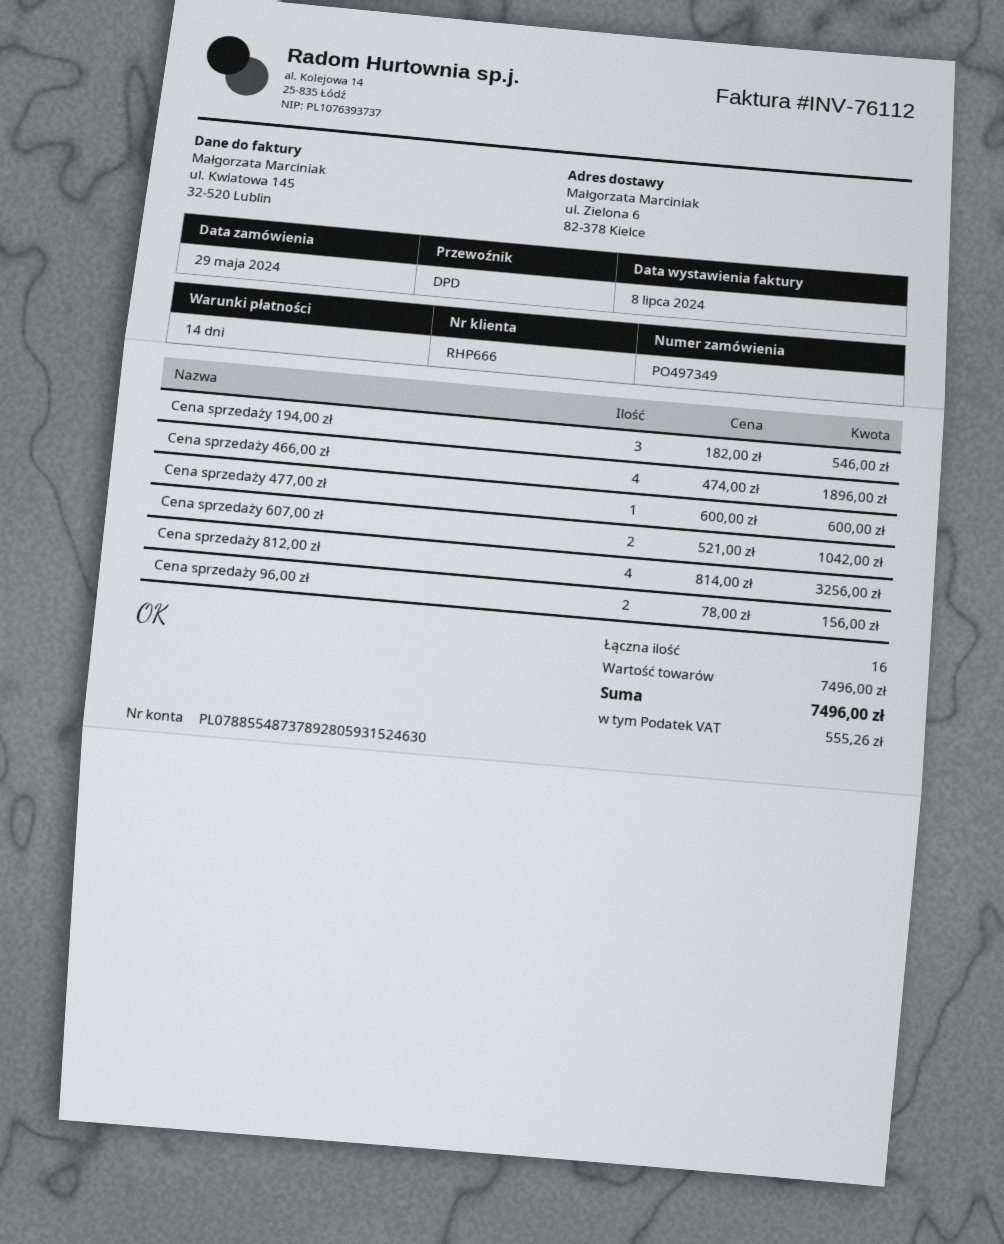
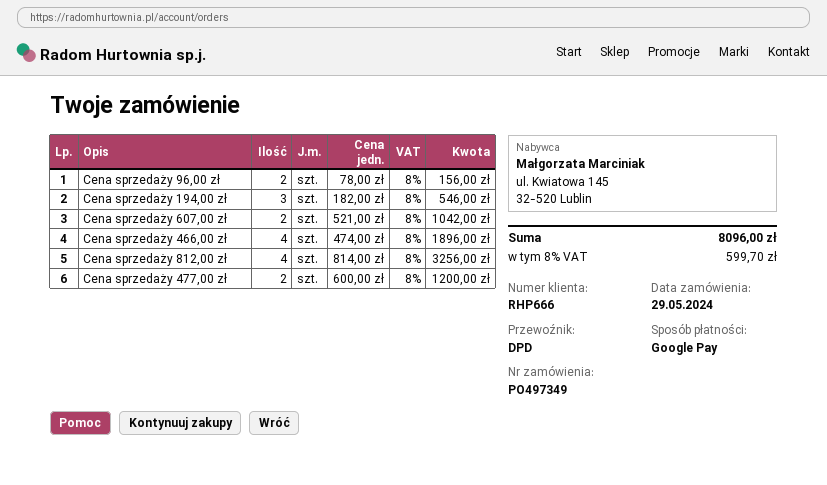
Cena sprzedaży 477,00 zł: 1 x 600.00 = 600.00 -> 2 x 600.00 = 1200.00
tax: 555.26 -> 599.70
total: 7496.00 -> 8096.00

